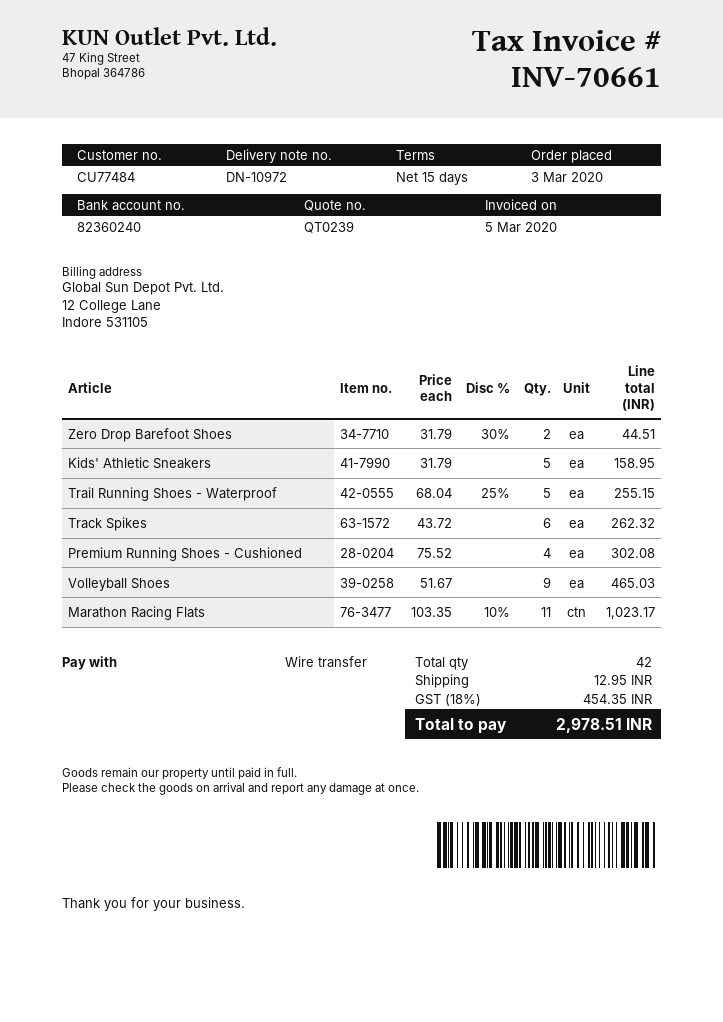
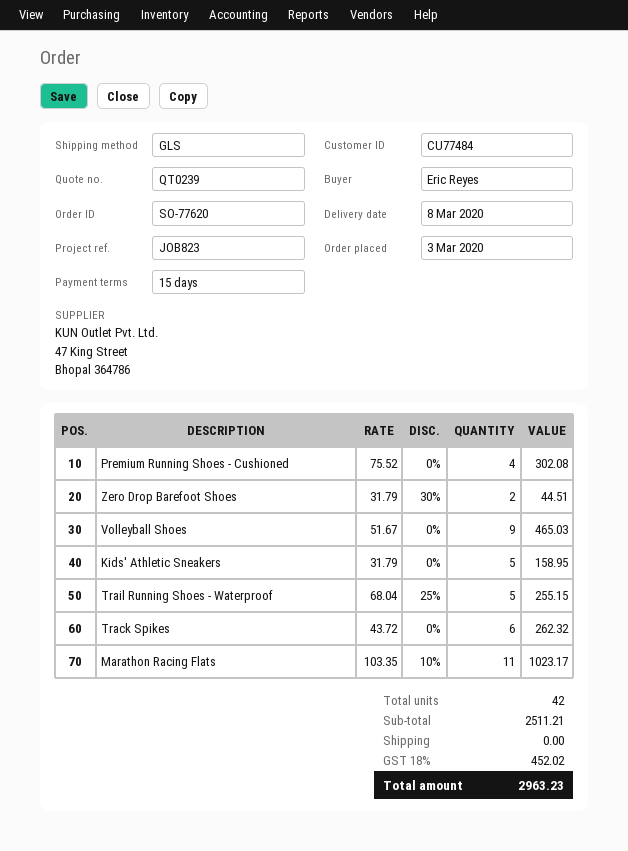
shipping: 12.95 -> 0.00
tax: 18% = 454.35 -> 18% = 452.02
total: 2978.51 -> 2963.23

